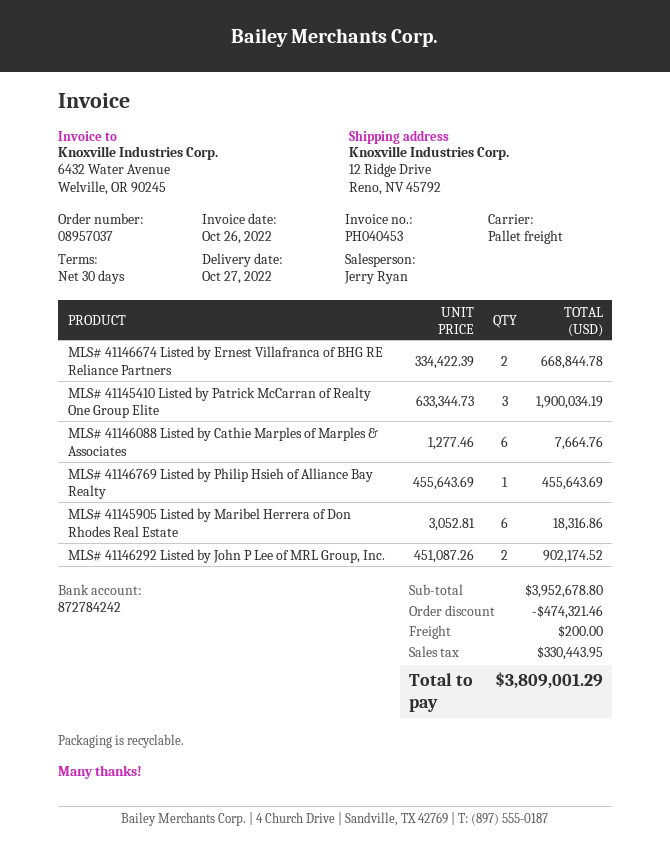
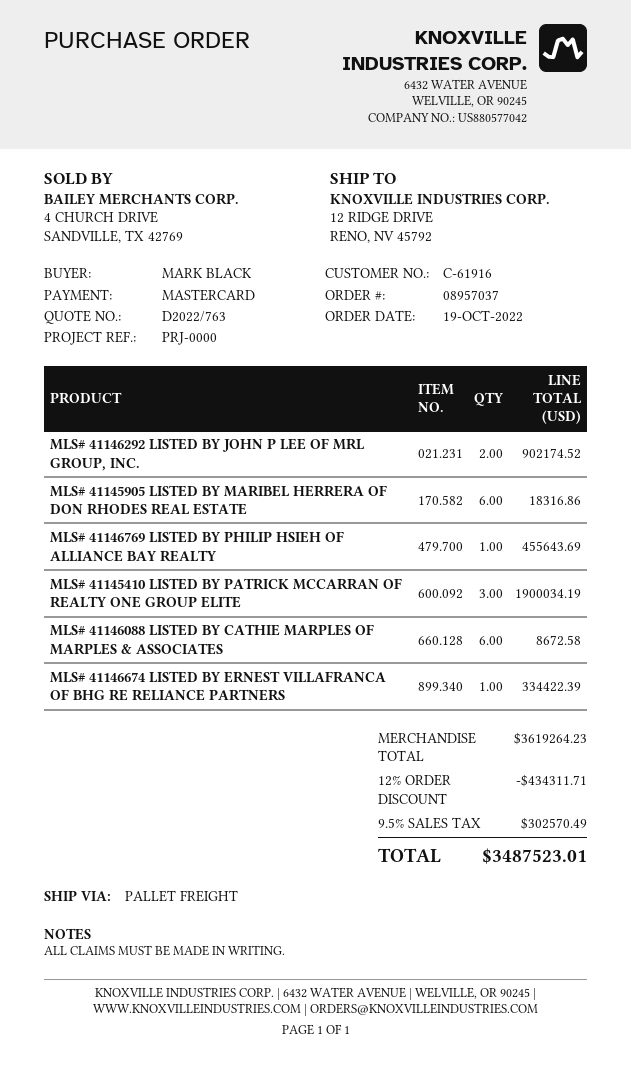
MLS# 41146674 Listed by Ernest Villafranca of BHG RE Reliance Partners: 2 for 668844.78 -> 1 for 334422.39
MLS# 41146088 Listed by Cathie Marples of Marples & Associates: 6 for 7664.76 -> 6 for 8672.58
subtotal: 3952678.80 -> 3619264.23
discount: 474321.46 -> 434311.71
shipping: 200.00 -> none
tax: 330443.95 -> 302570.49
total: 3809001.29 -> 3487523.01

